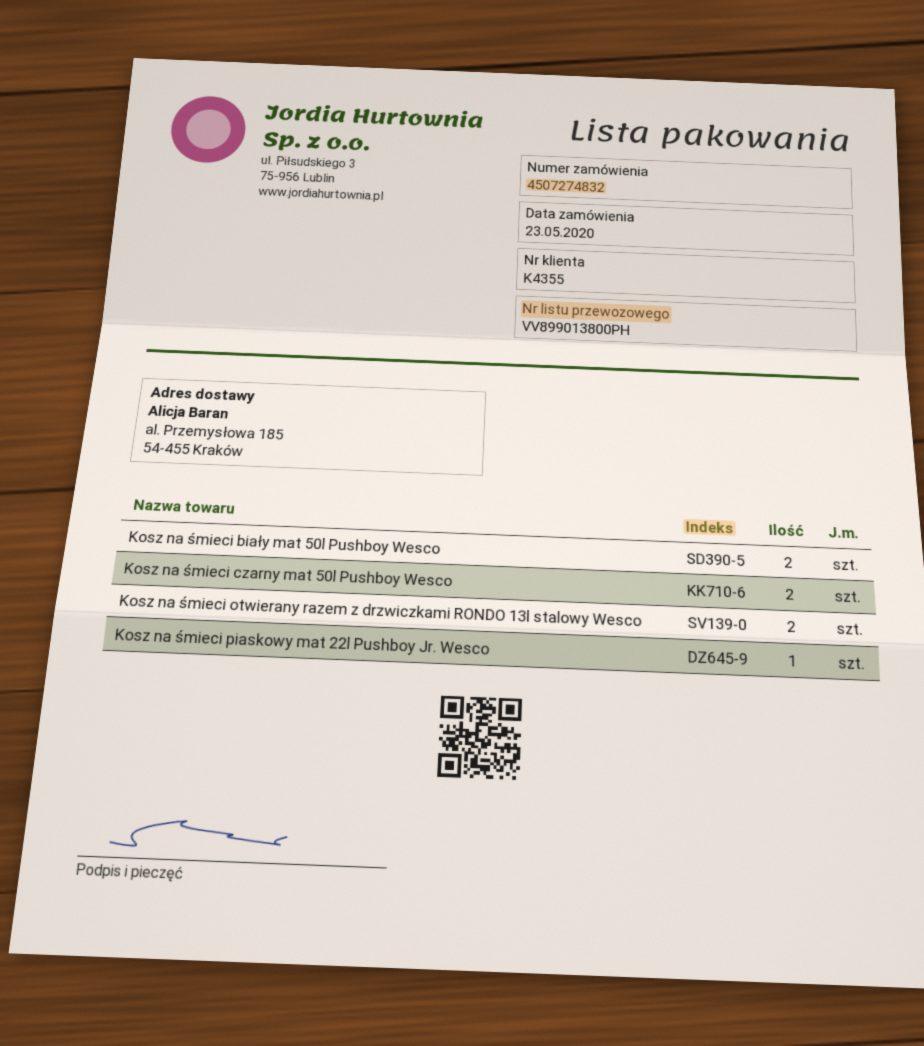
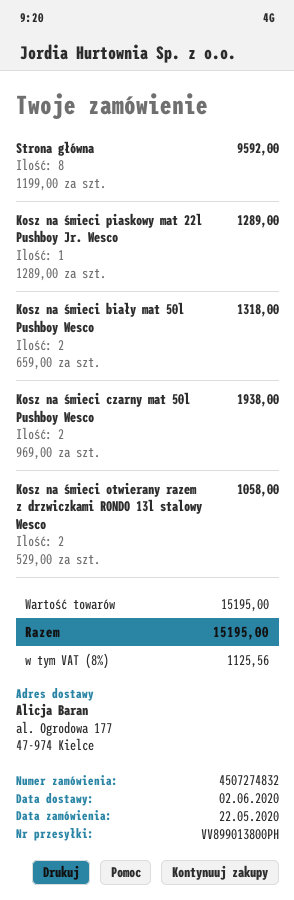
order date: 2020-05-23 -> 2020-05-22
ship to: al. Przemysłowa 185, 54-455 Kraków -> al. Ogrodowa 177, 47-974 Kielce
Strona główna: none -> 8

